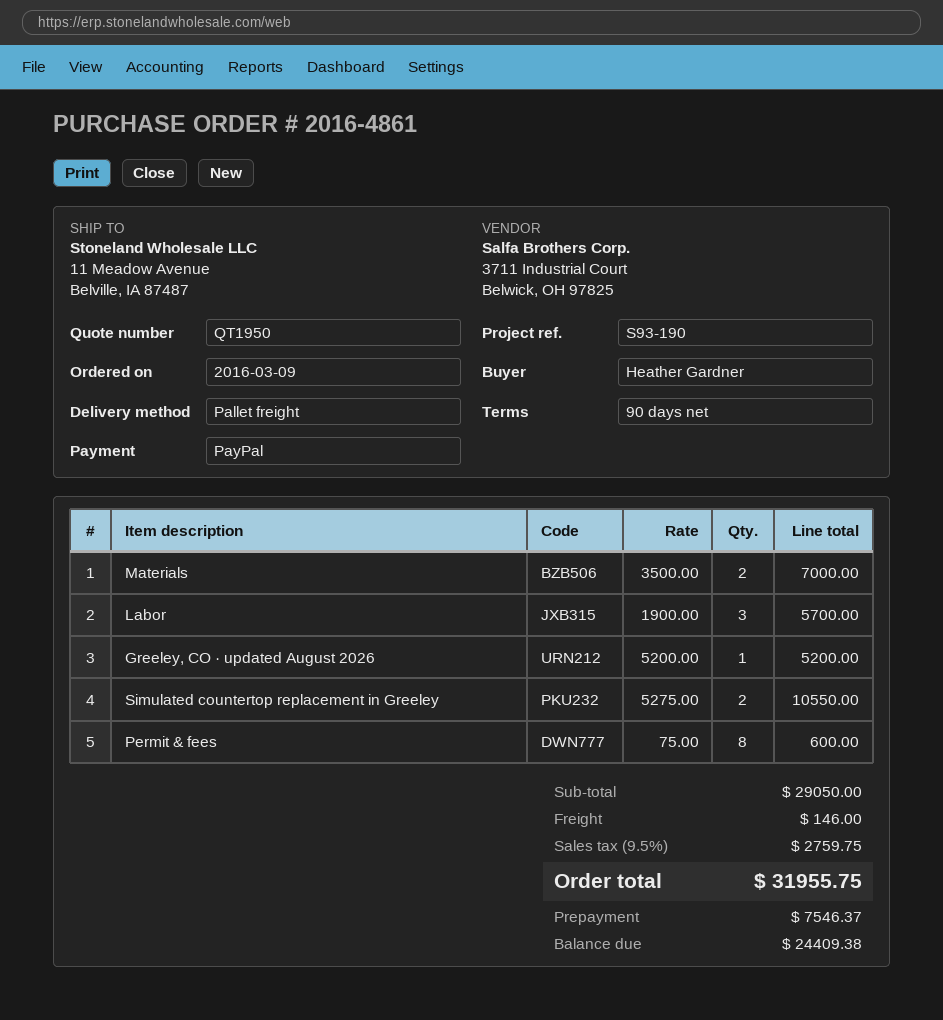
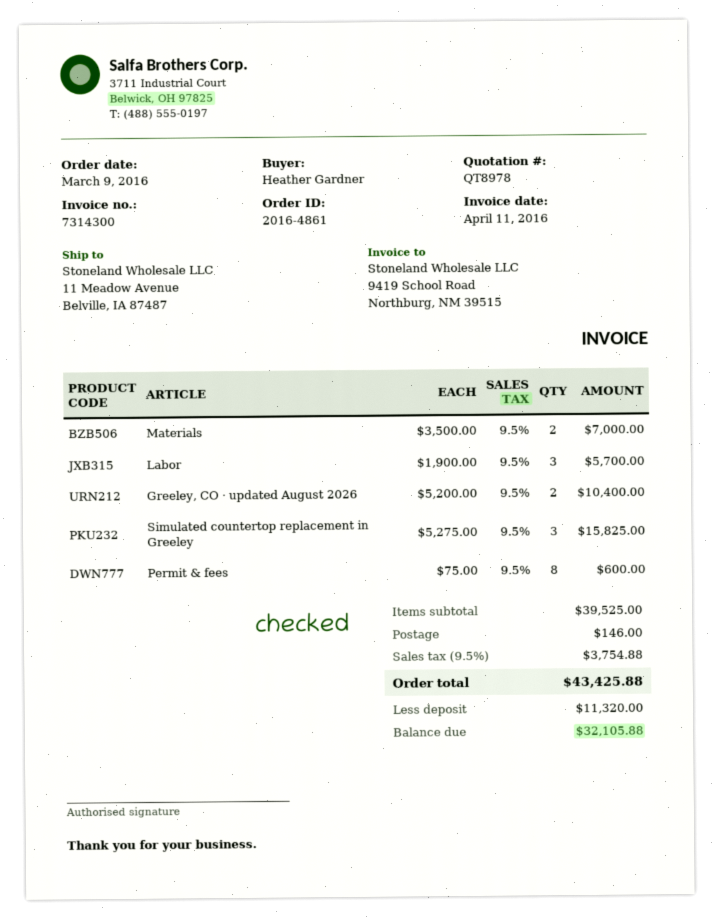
quote number: QT1950 -> QT8978
Greeley, CO · updated August 2026: 1 x 5200.00 = 5200.00 -> 2 x 5200.00 = 10400.00
Simulated countertop replacement in Greeley: 2 x 5275.00 = 10550.00 -> 3 x 5275.00 = 15825.00
subtotal: 29050.00 -> 39525.00
tax: 9.5% = 2759.75 -> 9.5% = 3754.88
total: 31955.75 -> 43425.88
deposit: 7546.37 -> 11320.00
balance: 24409.38 -> 32105.88

